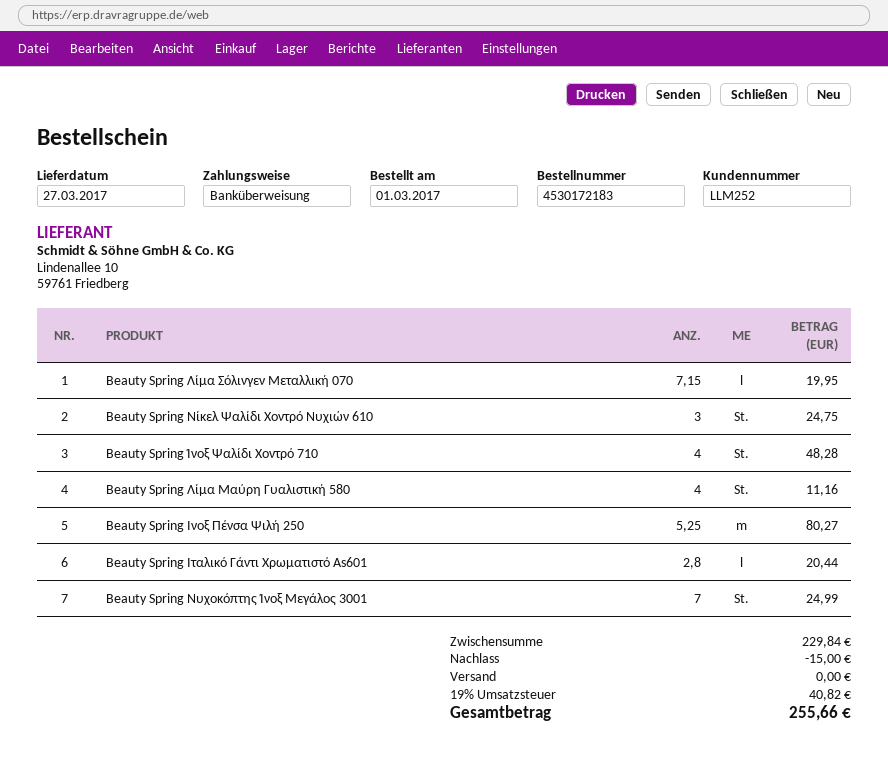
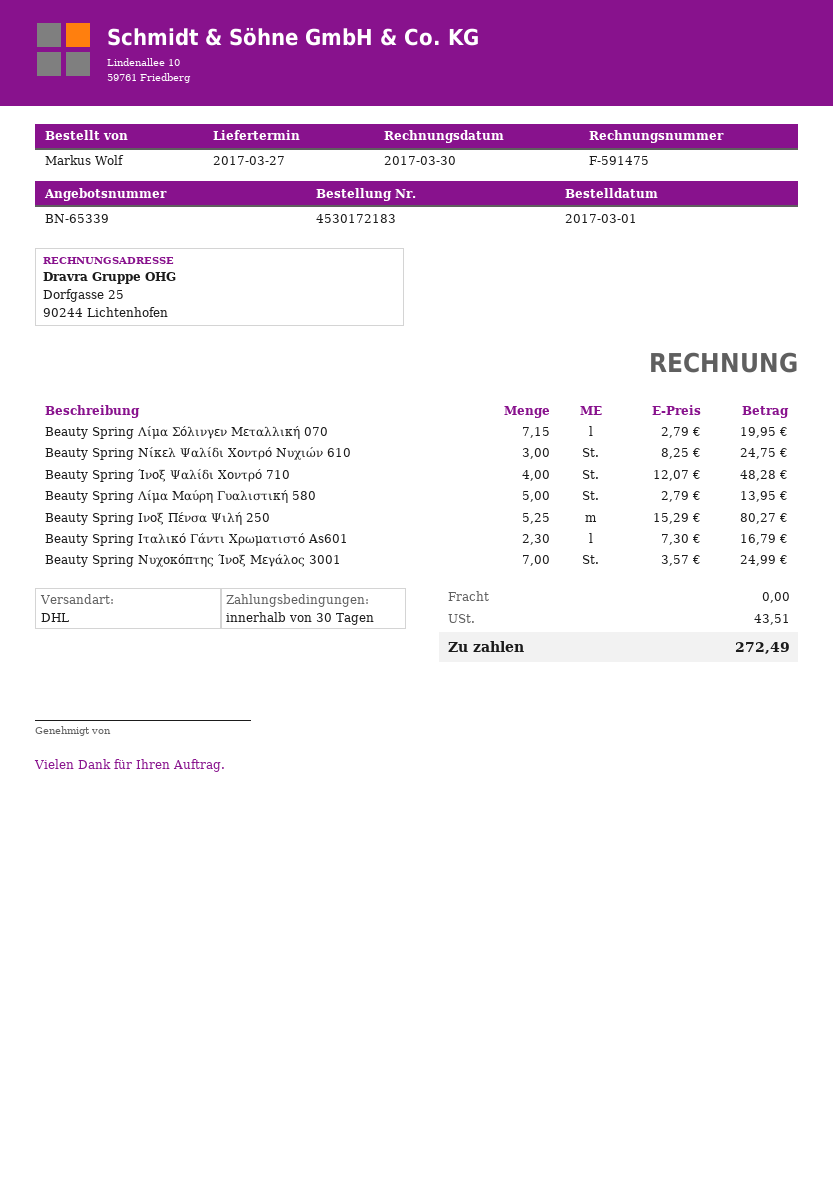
Beauty Spring Λίμα Μαύρη Γυαλιστική 580: 4 for 11.16 -> 5 for 13.95
Beauty Spring Ιταλικό Γάντι Χρωματιστό As601: 2.8 for 20.44 -> 2.3 for 16.79
discount: 15.00 -> none
tax: 40.82 -> 43.51
total: 255.66 -> 272.49

